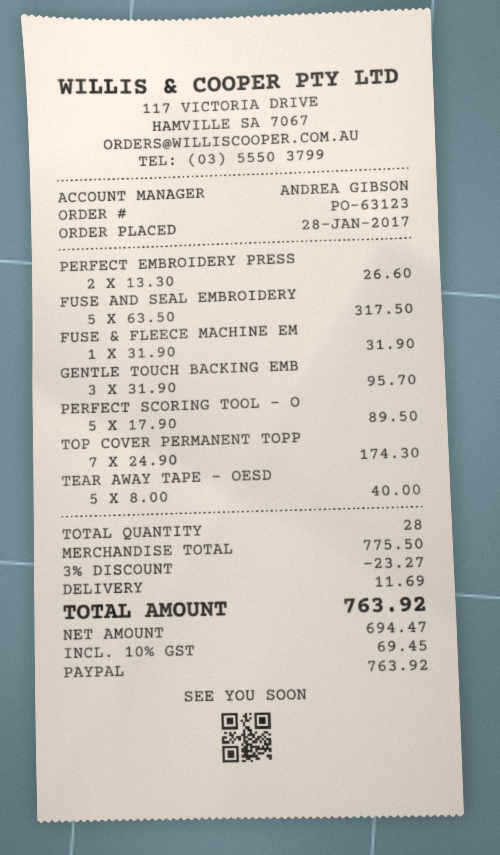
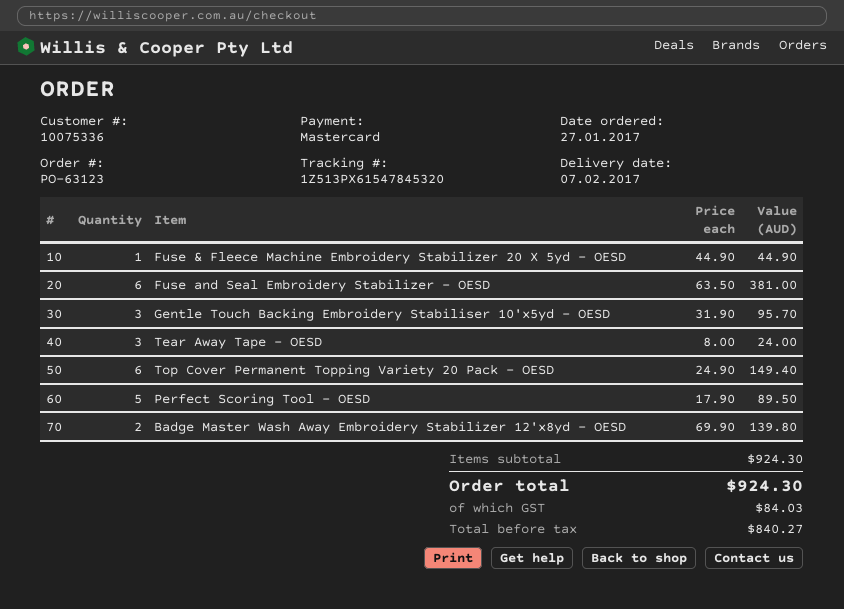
order date: 2017-01-28 -> 2017-01-27
payment method: PayPal -> Mastercard
PERFECT EMBROIDERY PRESS: 2 x 13.30 = 26.60 -> none
FUSE AND SEAL EMBROIDERY: 5 x 63.50 = 317.50 -> 6 x 63.50 = 381.00
FUSE & FLEECE MACHINE EM: 1 x 31.90 = 31.90 -> 1 x 44.90 = 44.90
TOP COVER PERMANENT TOPP: 7 x 24.90 = 174.30 -> 6 x 24.90 = 149.40
TEAR AWAY TAPE - OESD: 5 x 8.00 = 40.00 -> 3 x 8.00 = 24.00
Badge Master Wash Away Embroidery Stabilizer 12'x8yd - OESD: none -> 2 x 69.90 = 139.80
subtotal: 775.50 -> 924.30
discount: 3% = 23.27 -> none
shipping: 11.69 -> none
net: 694.47 -> 840.27
tax: 69.45 -> 84.03
total: 763.92 -> 924.30

